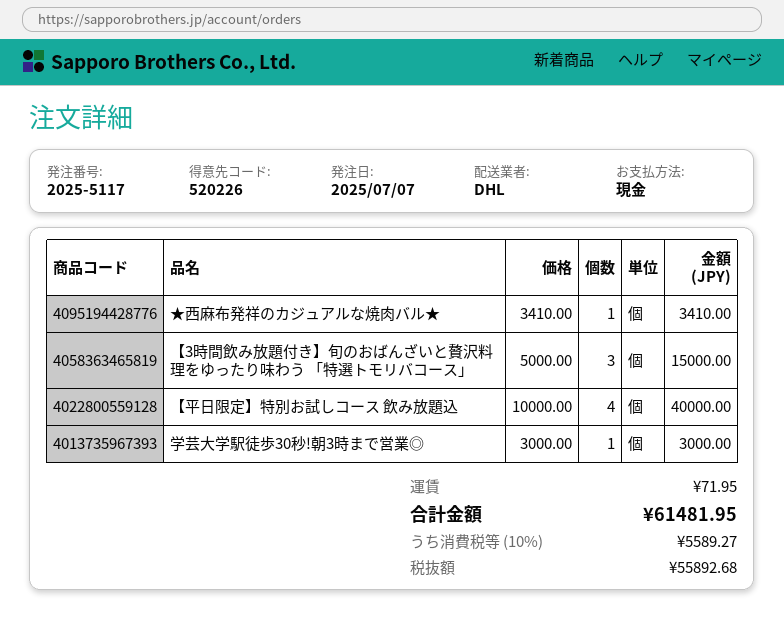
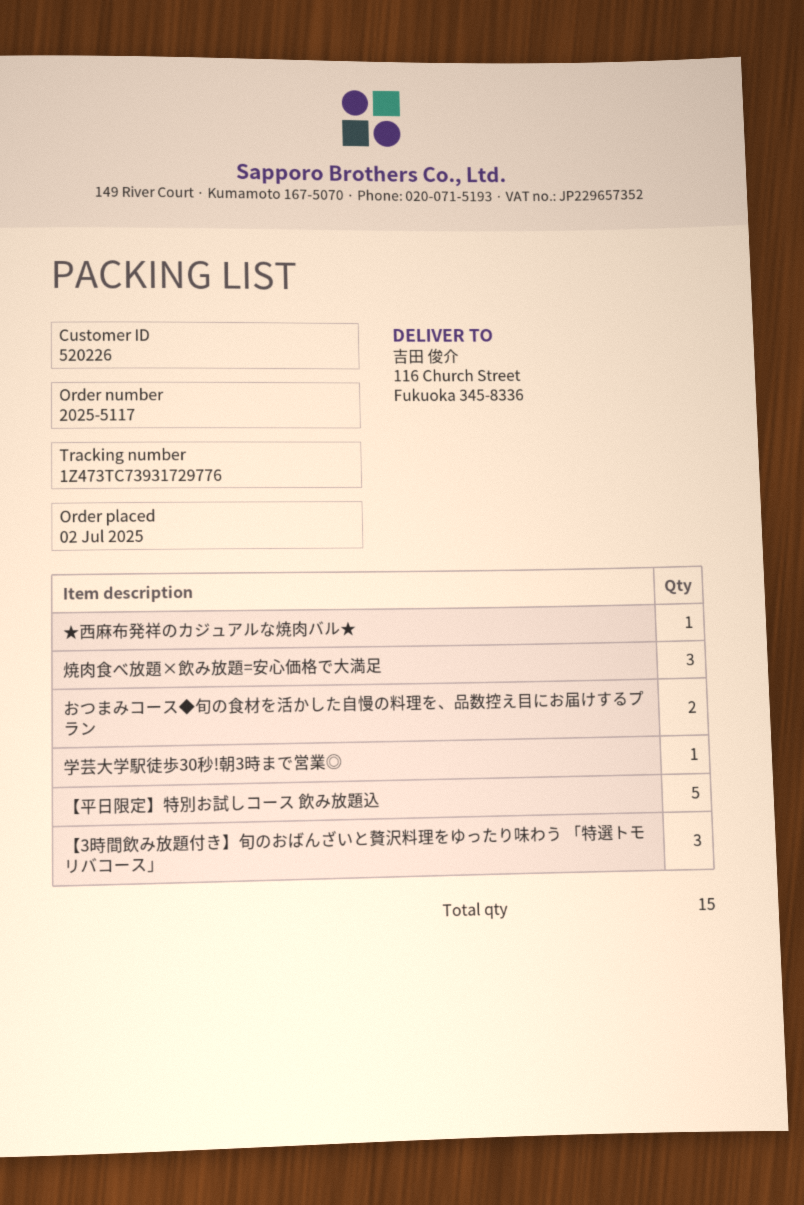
order date: 2025-07-07 -> 2025-07-02
【平日限定】特別お試しコース 飲み放題込: 4 -> 5
焼肉食べ放題×飲み放題=安心価格で大満足: none -> 3
おつまみコース◆旬の食材を活かした自慢の料理を、品数控え目にお届けするプラン: none -> 2

